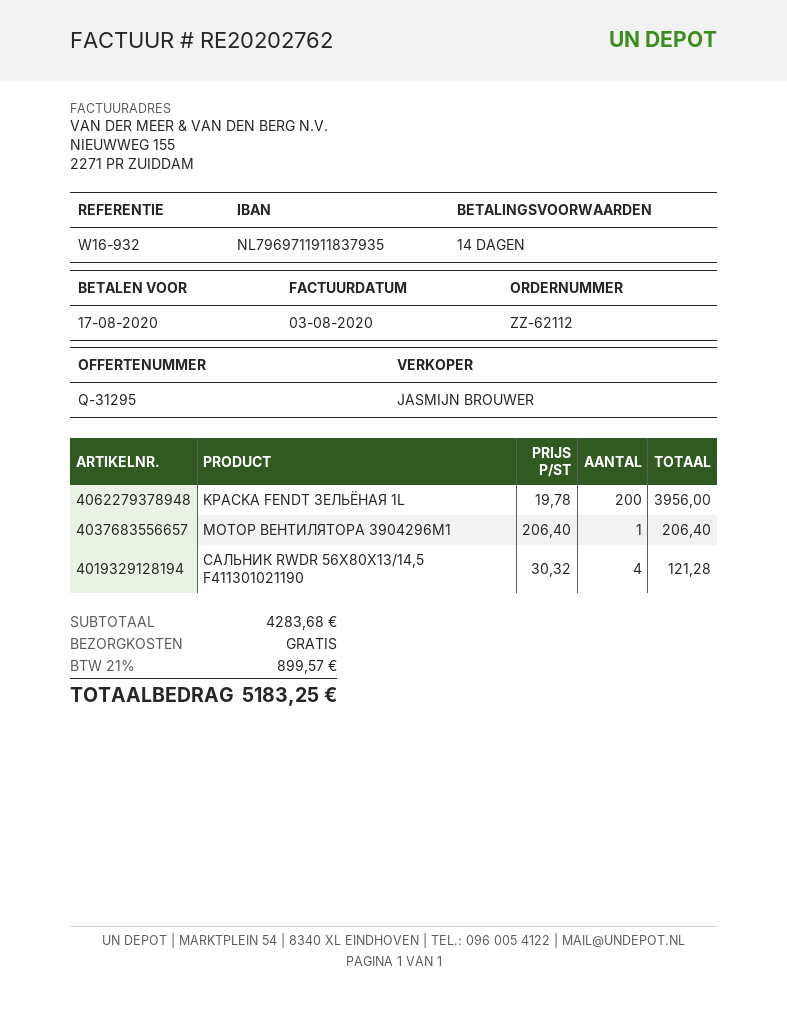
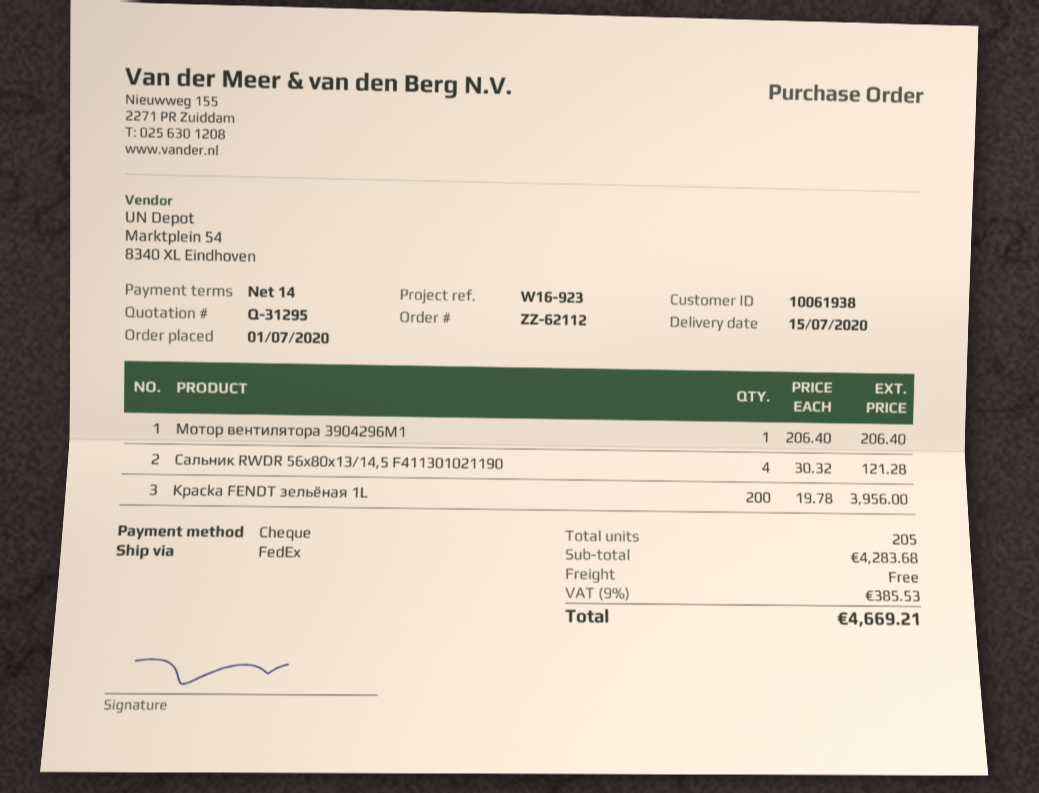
reference: W16-932 -> W16-923
tax: 21% = 899.57 -> 9% = 385.53
total: 5183.25 -> 4669.21

